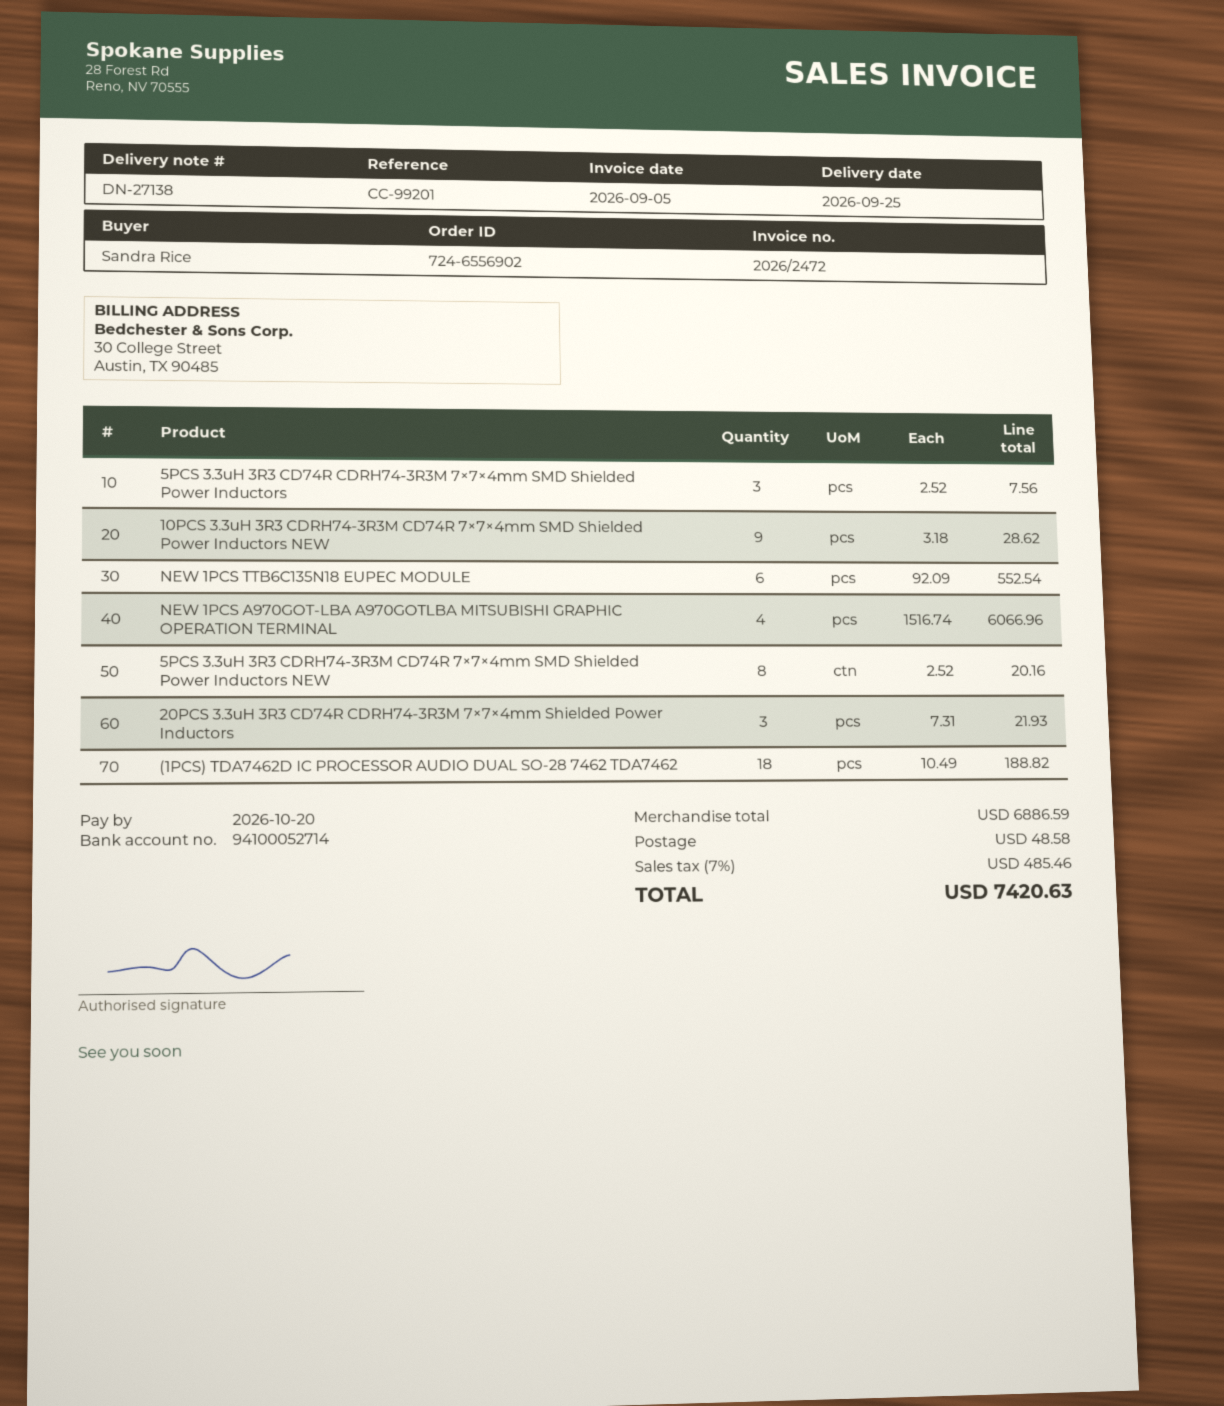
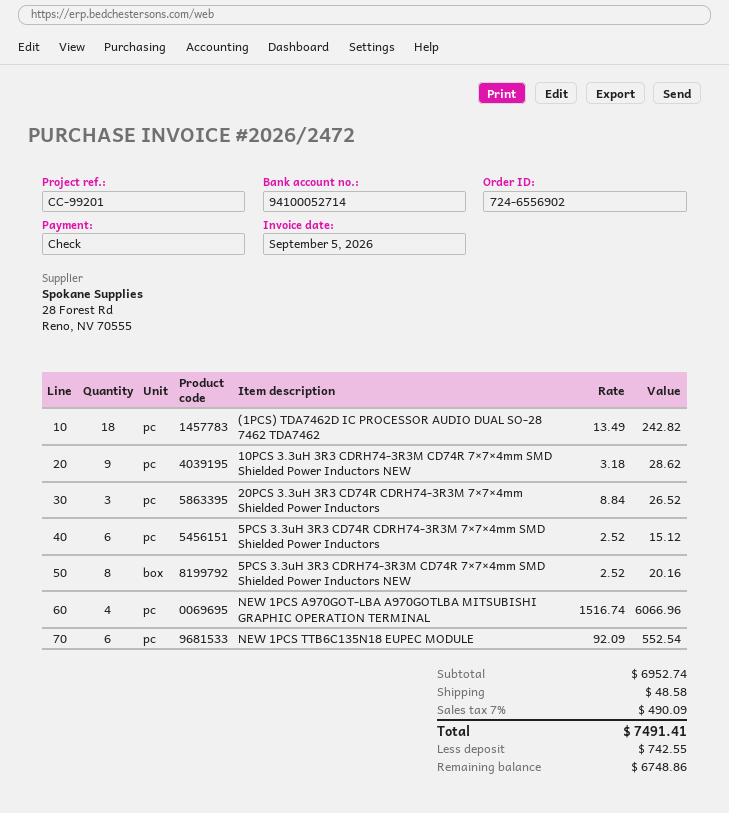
5PCS 3.3uH 3R3 CD74R CDRH74-3R3M 7×7×4mm SMD Shielded Power Inductors: 3 x 2.52 = 7.56 -> 6 x 2.52 = 15.12
20PCS 3.3uH 3R3 CD74R CDRH74-3R3M 7×7×4mm Shielded Power Inductors: 3 x 7.31 = 21.93 -> 3 x 8.84 = 26.52
(1PCS) TDA7462D IC PROCESSOR AUDIO DUAL SO-28 7462 TDA7462: 18 x 10.49 = 188.82 -> 18 x 13.49 = 242.82
subtotal: 6886.59 -> 6952.74
tax: 7% = 485.46 -> 7% = 490.09
total: 7420.63 -> 7491.41

